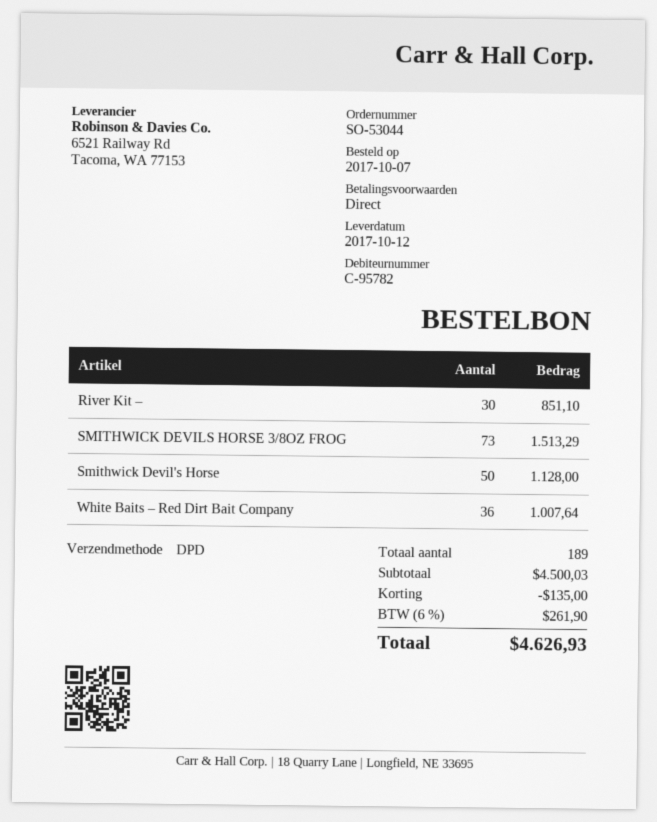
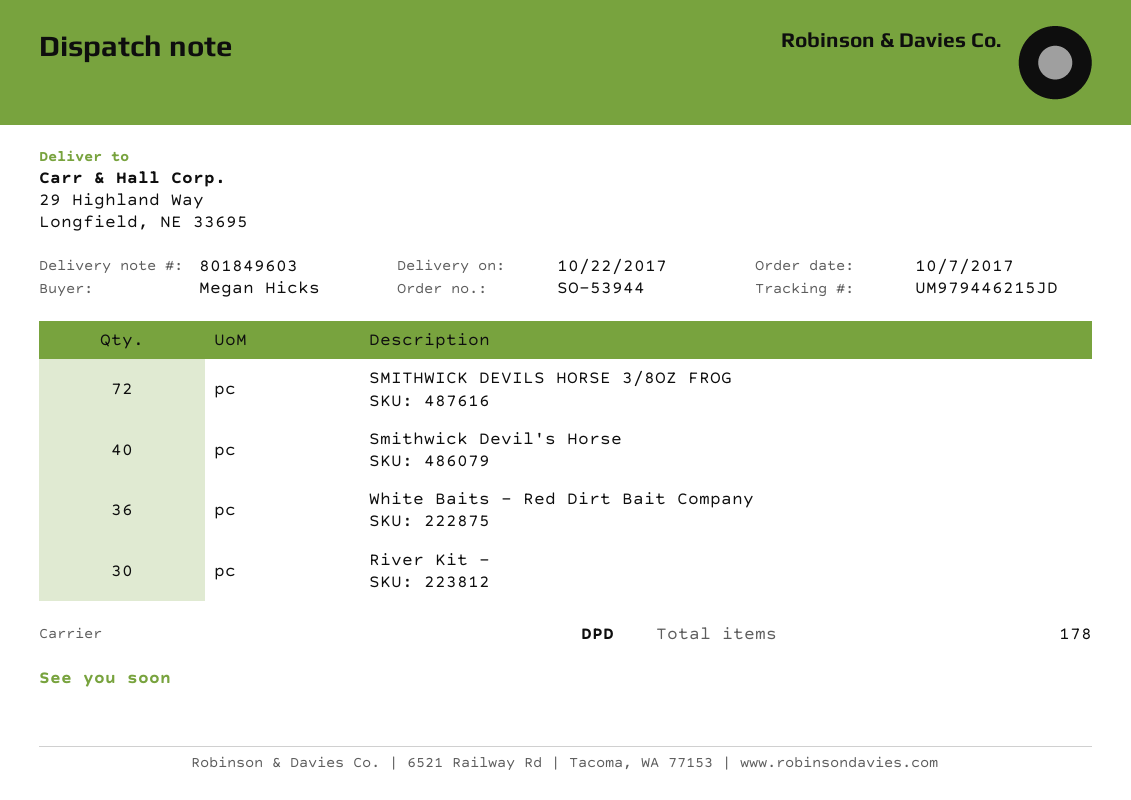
order number: SO-53044 -> SO-53944
delivery date: 2017-10-12 -> 2017-10-22
SMITHWICK DEVILS HORSE 3/8OZ FROG: 73 -> 72
Smithwick Devil's Horse: 50 -> 40
total quantity: 189 -> 178

